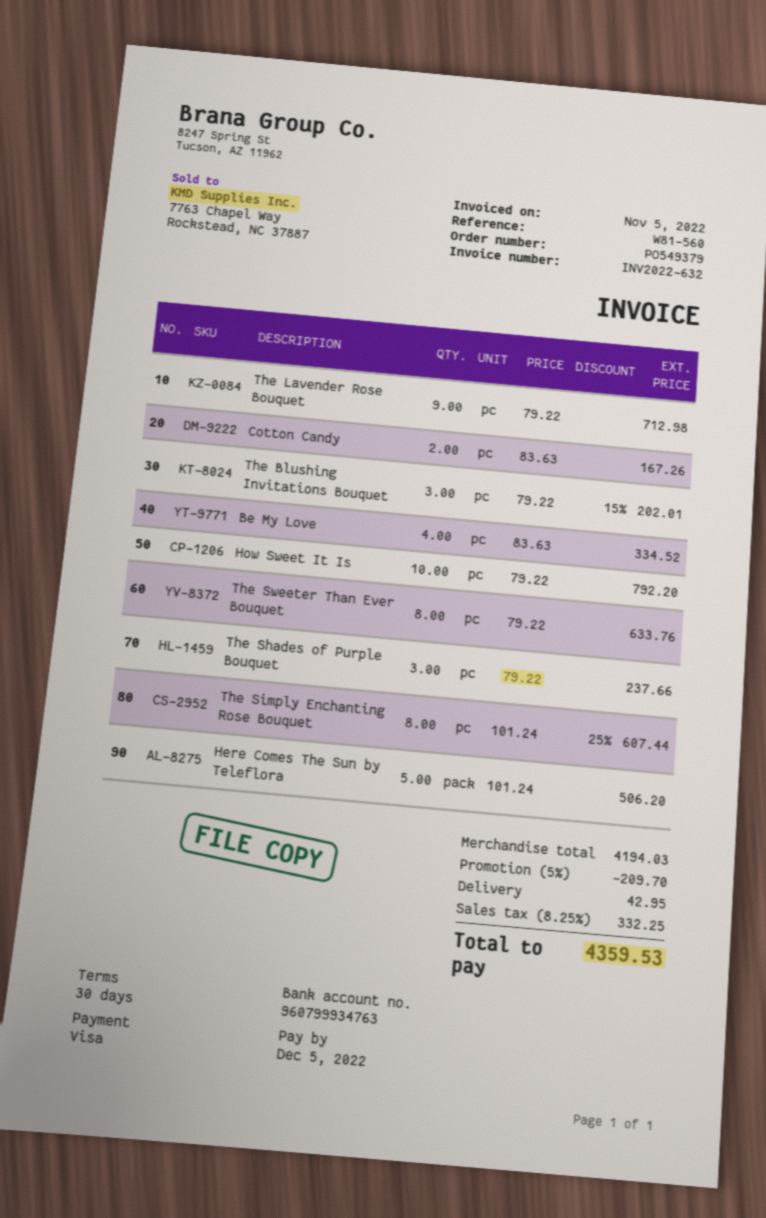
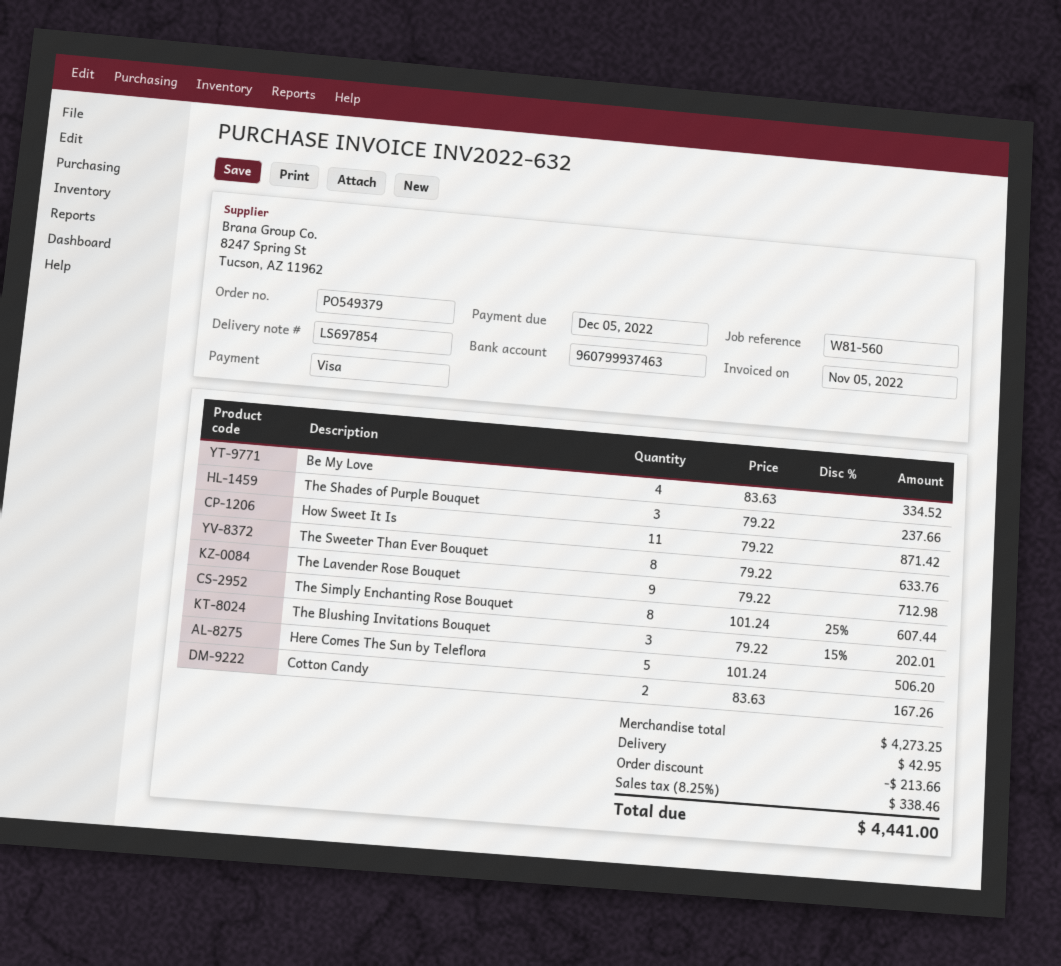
bank account: 960799934763 -> 960799937463
How Sweet It Is: 10 x 79.22 = 792.20 -> 11 x 79.22 = 871.42
subtotal: 4194.03 -> 4273.25
discount: 209.70 -> 213.66
tax: 8.25% = 332.25 -> 8.25% = 338.46
total: 4359.53 -> 4441.00

